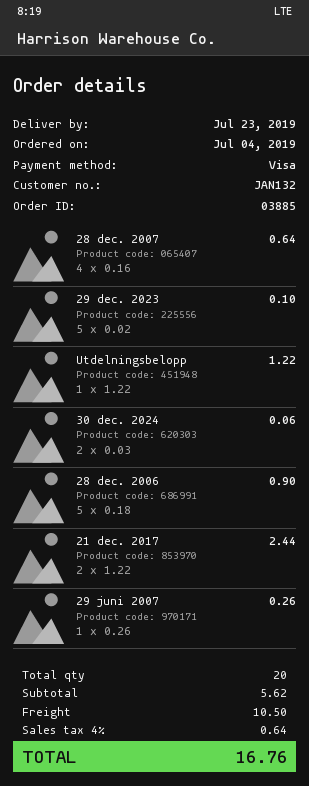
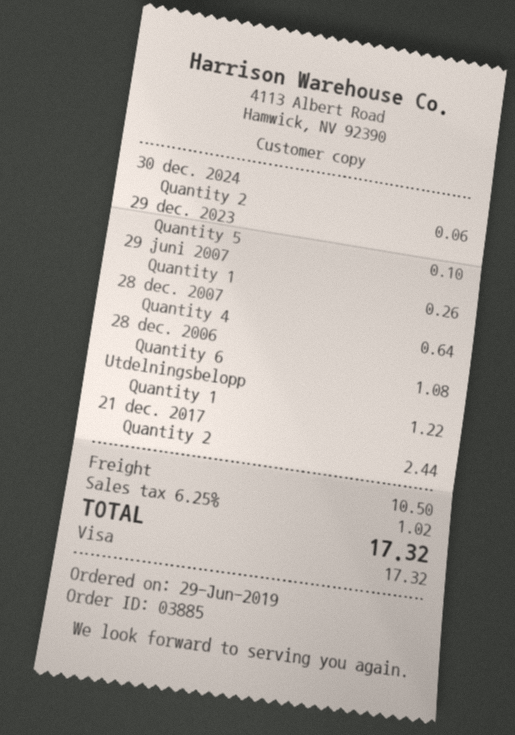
order date: 2019-07-04 -> 2019-06-29
28 dec. 2006: 5 for 0.90 -> 6 for 1.08
tax: 4% = 0.64 -> 6.25% = 1.02
total: 16.76 -> 17.32

